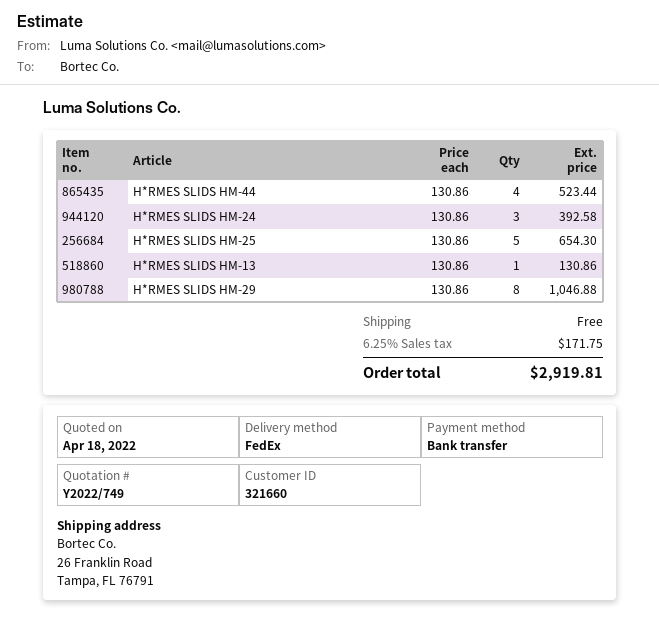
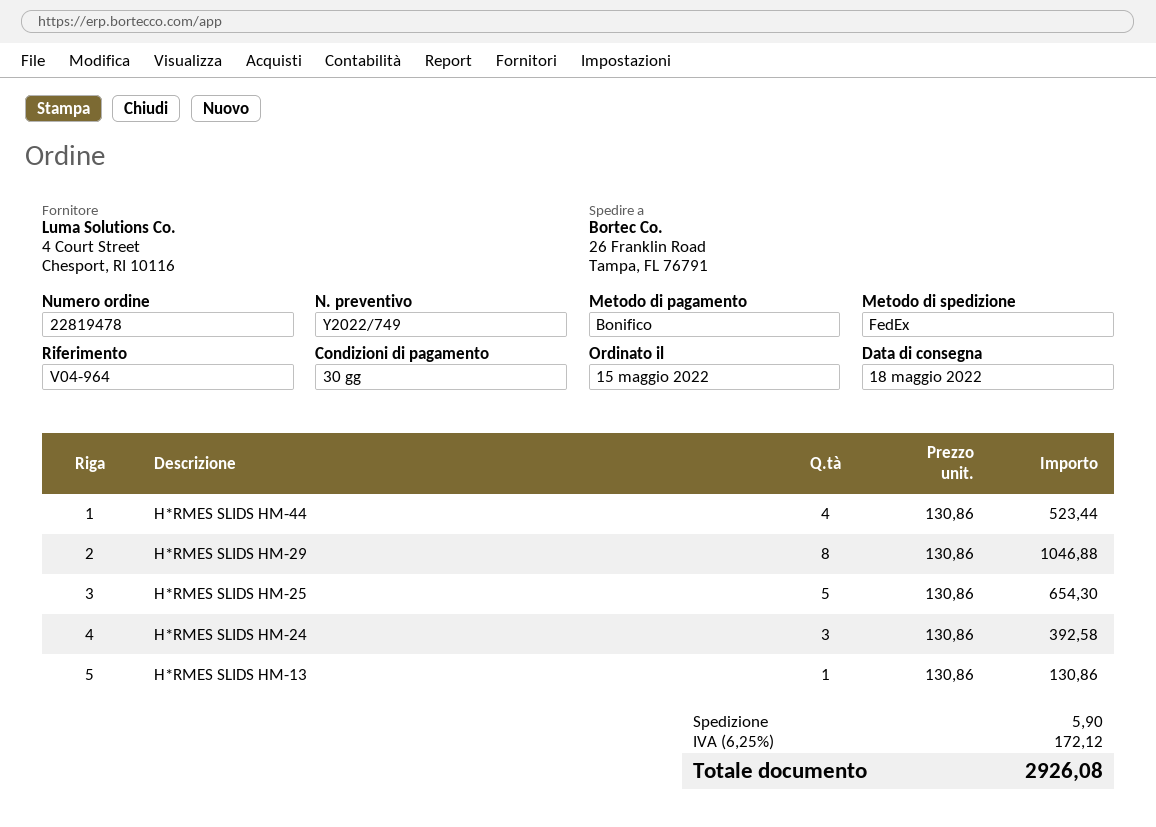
shipping: 0.00 -> 5.90
tax: 6.25% = 171.75 -> 6.25% = 172.12
total: 2919.81 -> 2926.08

